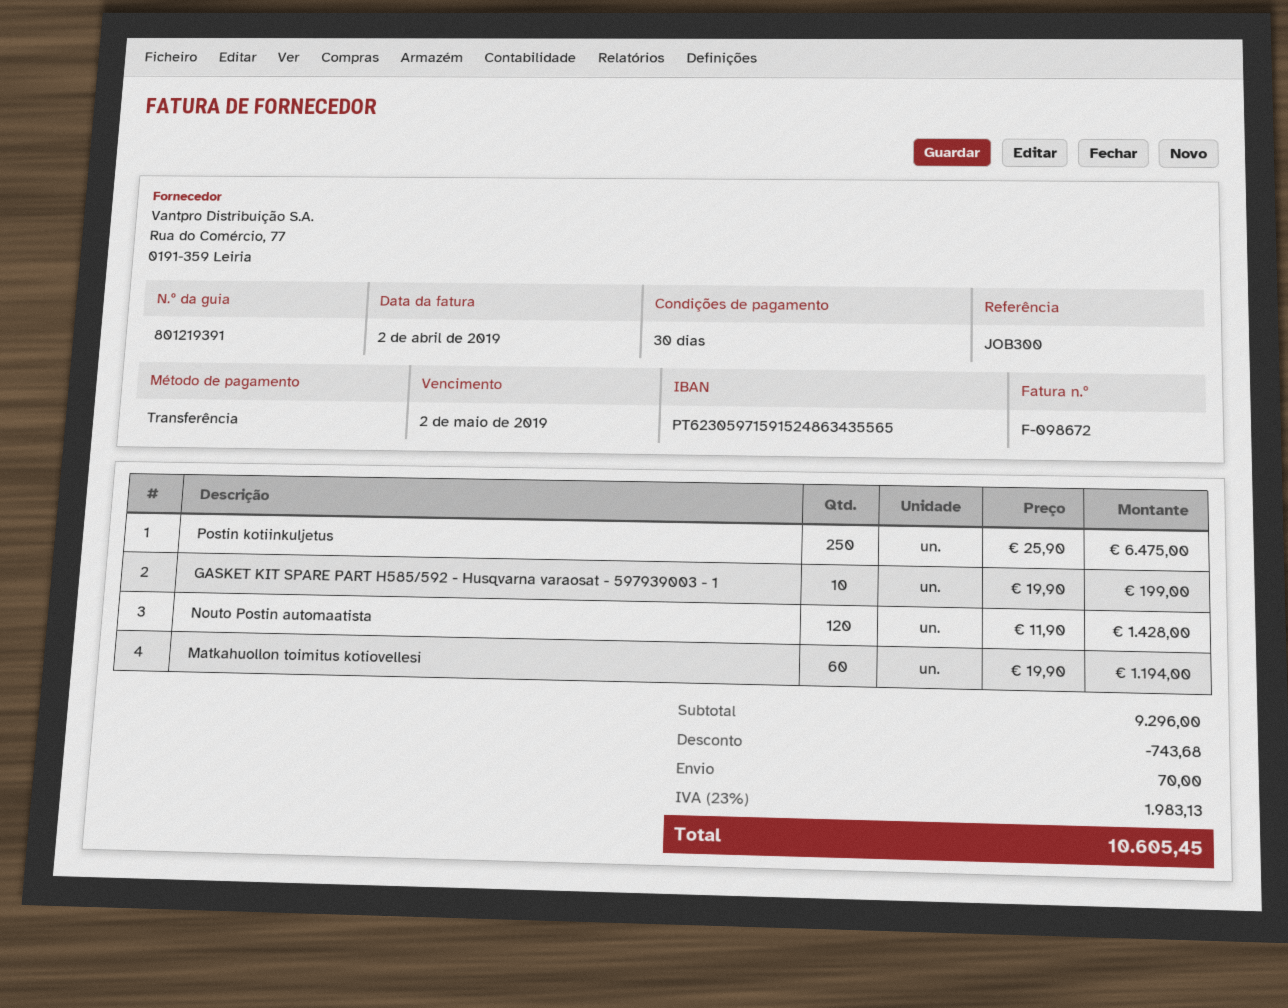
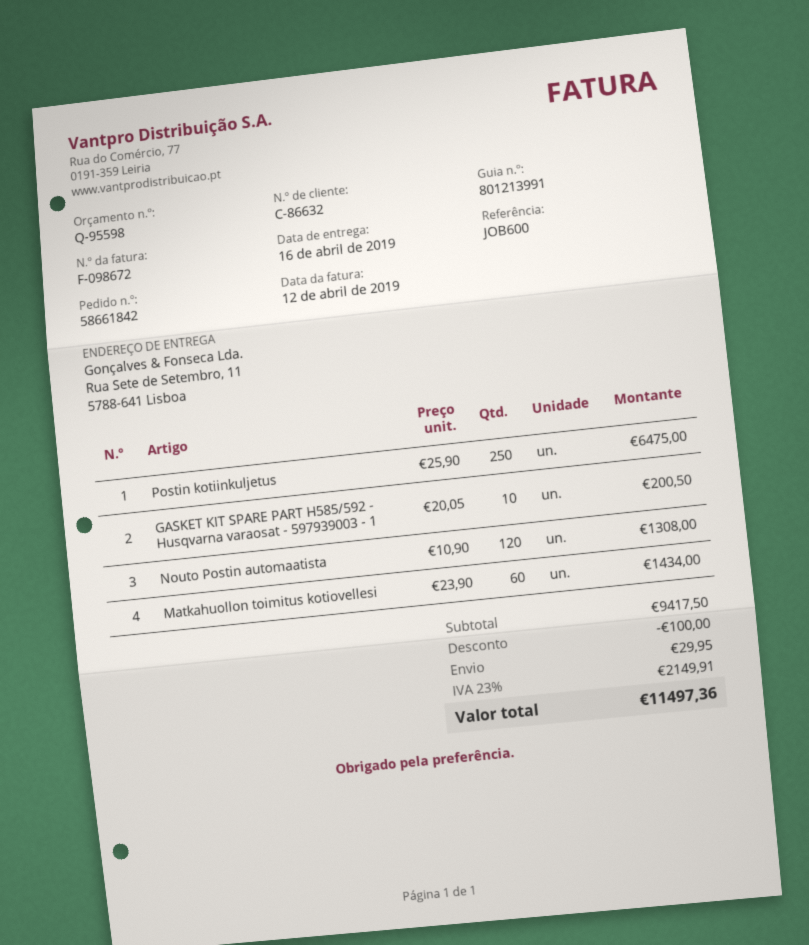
delivery note number: 801219391 -> 801213991
invoice date: 2019-04-02 -> 2019-04-12
reference: JOB300 -> JOB600
GASKET KIT SPARE PART H585/592 - Husqvarna varaosat - 597939003 - 1: 10 x 19.90 = 199.00 -> 10 x 20.05 = 200.50
Nouto Postin automaatista: 120 x 11.90 = 1428.00 -> 120 x 10.90 = 1308.00
Matkahuollon toimitus kotiovellesi: 60 x 19.90 = 1194.00 -> 60 x 23.90 = 1434.00
subtotal: 9296.00 -> 9417.50
discount: 743.68 -> 100.00
shipping: 70.00 -> 29.95
tax: 23% = 1983.13 -> 23% = 2149.91
total: 10605.45 -> 11497.36

